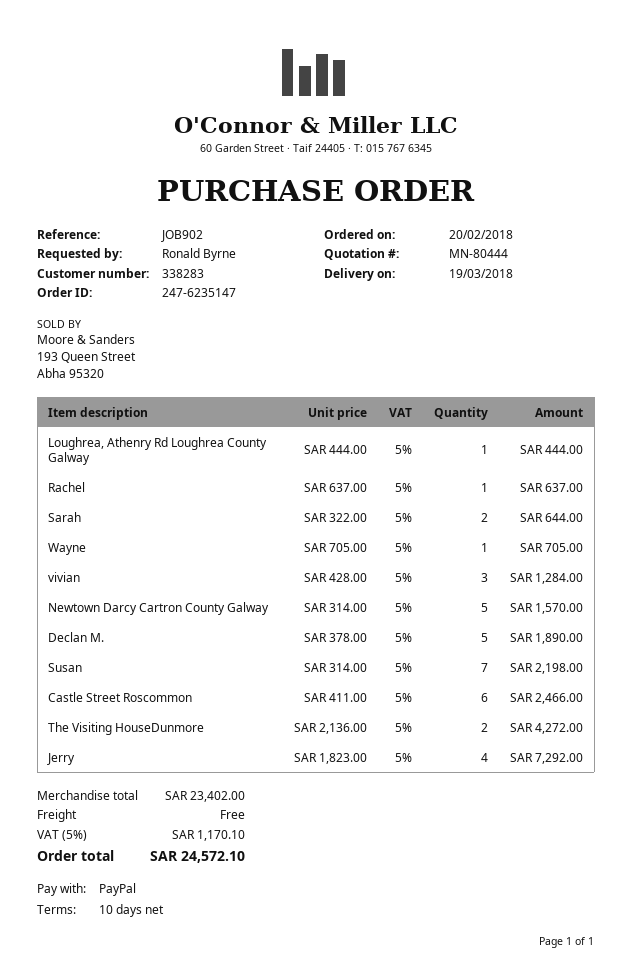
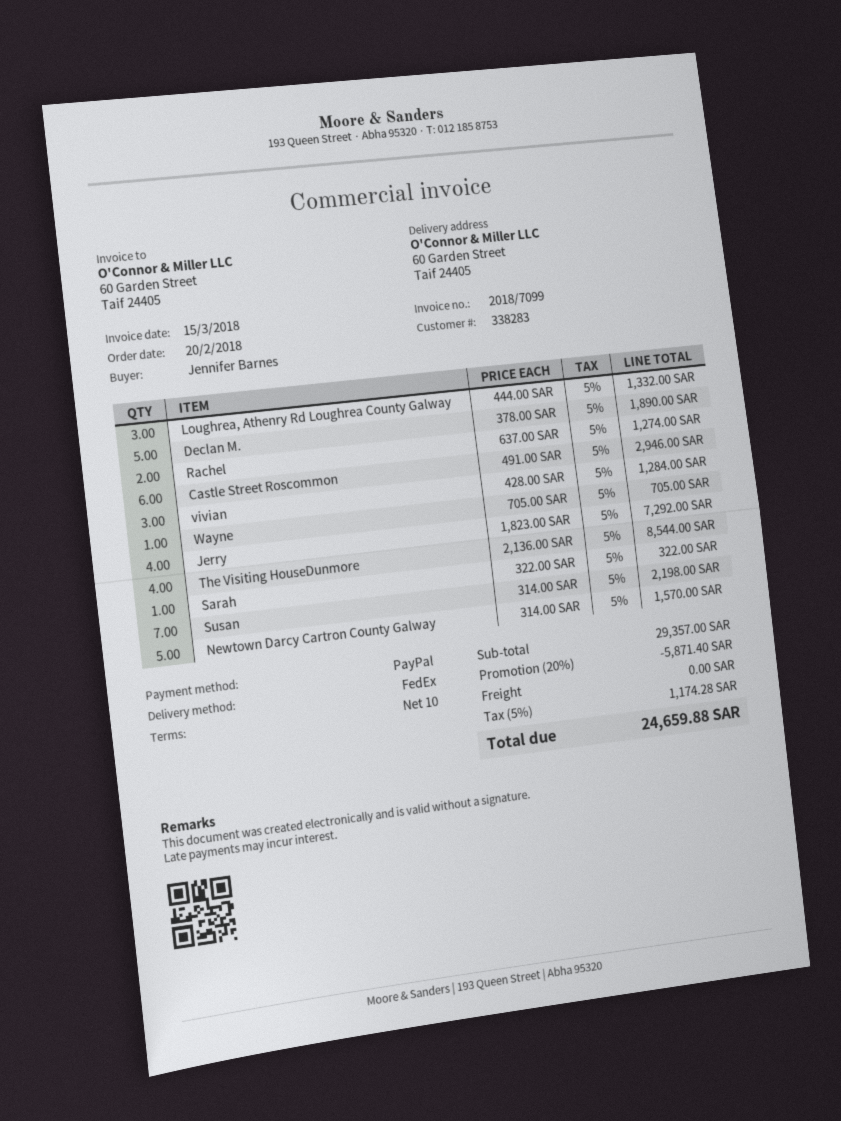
ordered by: Ronald Byrne -> Jennifer Barnes
Loughrea, Athenry Rd Loughrea County Galway: 1 x 444.00 = 444.00 -> 3 x 444.00 = 1332.00
Rachel: 1 x 637.00 = 637.00 -> 2 x 637.00 = 1274.00
Sarah: 2 x 322.00 = 644.00 -> 1 x 322.00 = 322.00
Castle Street Roscommon: 6 x 411.00 = 2466.00 -> 6 x 491.00 = 2946.00
The Visiting HouseDunmore: 2 x 2136.00 = 4272.00 -> 4 x 2136.00 = 8544.00
subtotal: 23402.00 -> 29357.00
discount: none -> 20% = 5871.40
tax: 5% = 1170.10 -> 5% = 1174.28
total: 24572.10 -> 24659.88

